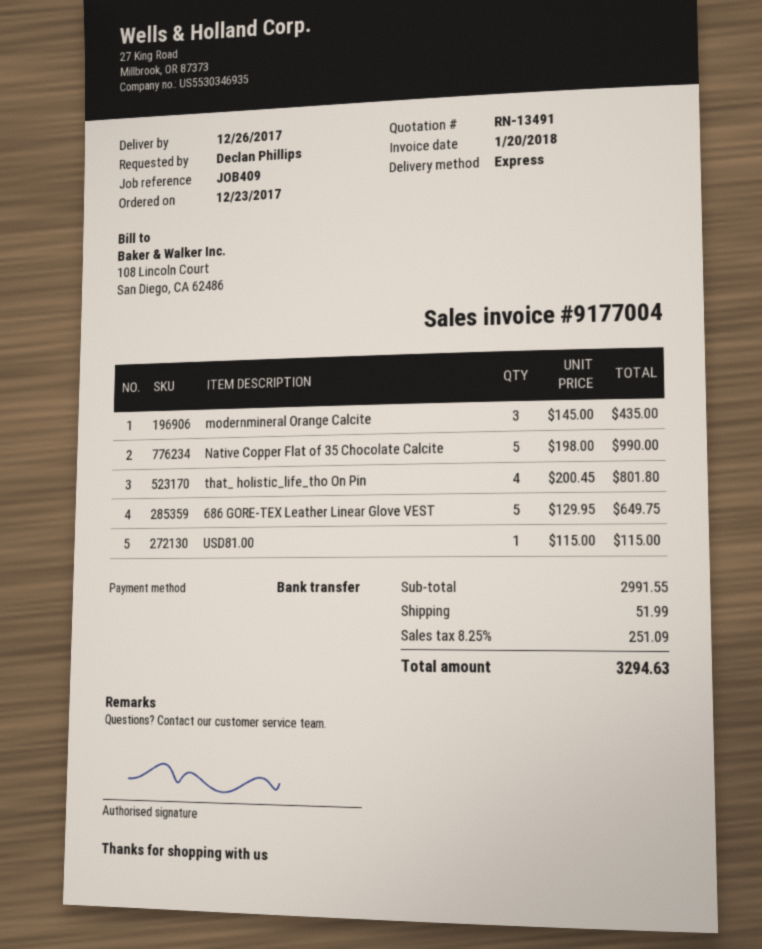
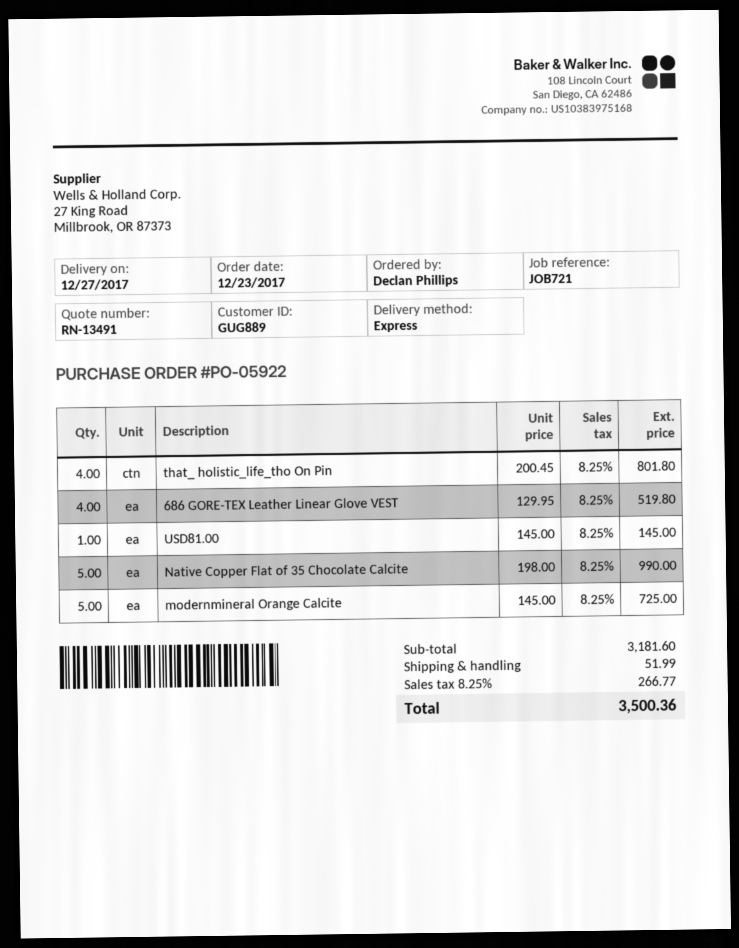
delivery date: 2017-12-26 -> 2017-12-27
reference: JOB409 -> JOB721
modernmineral Orange Calcite: 3 x 145.00 = 435.00 -> 5 x 145.00 = 725.00
686 GORE-TEX Leather Linear Glove VEST: 5 x 129.95 = 649.75 -> 4 x 129.95 = 519.80
USD81.00: 1 x 115.00 = 115.00 -> 1 x 145.00 = 145.00
subtotal: 2991.55 -> 3181.60
tax: 8.25% = 251.09 -> 8.25% = 266.77
total: 3294.63 -> 3500.36

